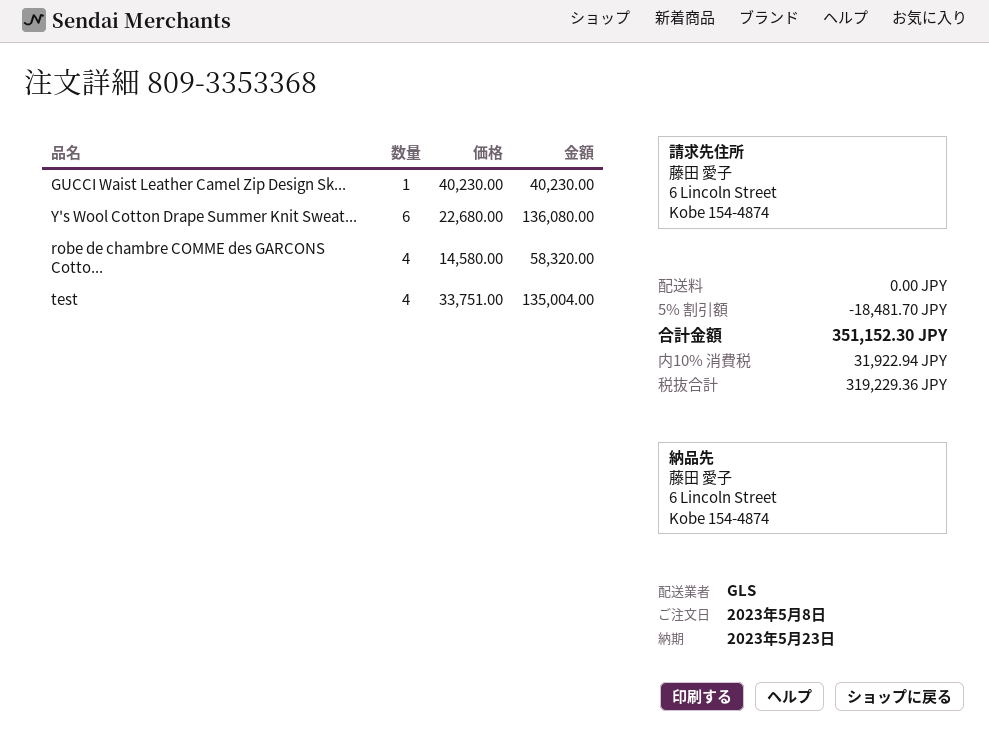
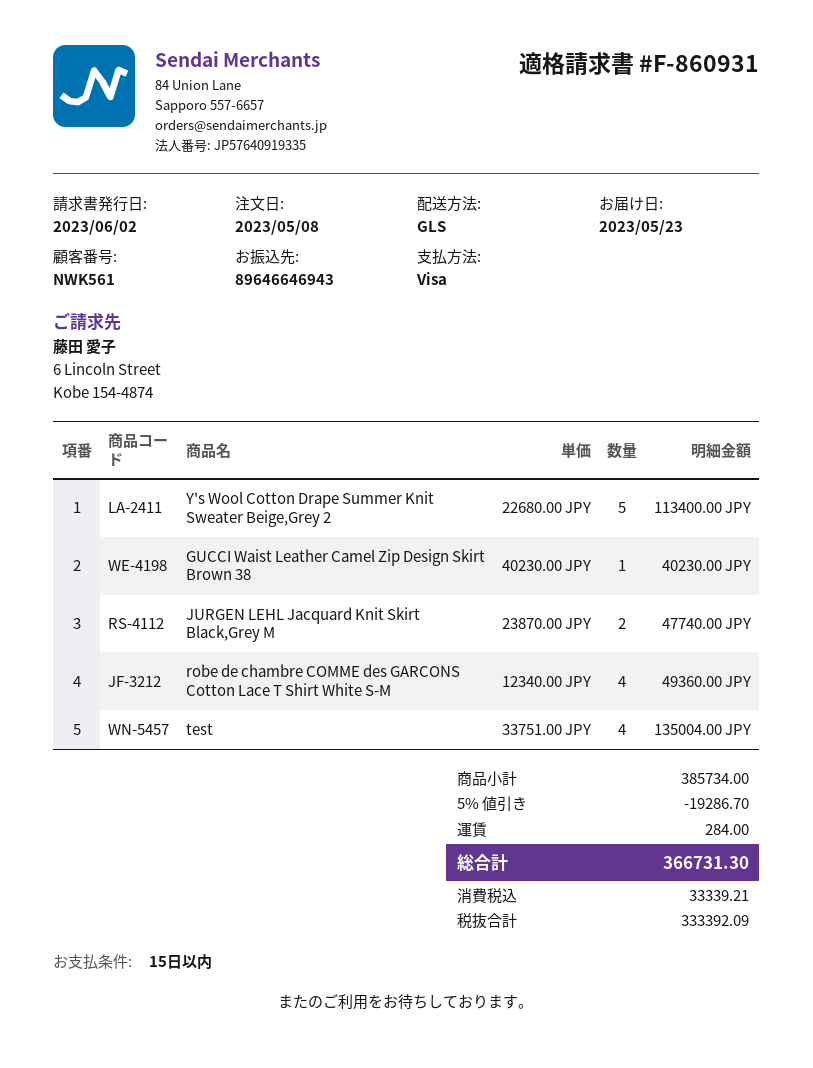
Y's Wool Cotton Drape Summer Knit Sweat...: 6 x 22680.00 = 136080.00 -> 5 x 22680.00 = 113400.00
robe de chambre COMME des GARCONS Cotto...: 4 x 14580.00 = 58320.00 -> 4 x 12340.00 = 49360.00
JURGEN LEHL Jacquard Knit Skirt Black,Grey M: none -> 2 x 23870.00 = 47740.00
discount: 5% = 18481.70 -> 5% = 19286.70
shipping: 0.00 -> 284.00
net: 319229.36 -> 333392.09
tax: 31922.94 -> 33339.21
total: 351152.30 -> 366731.30

